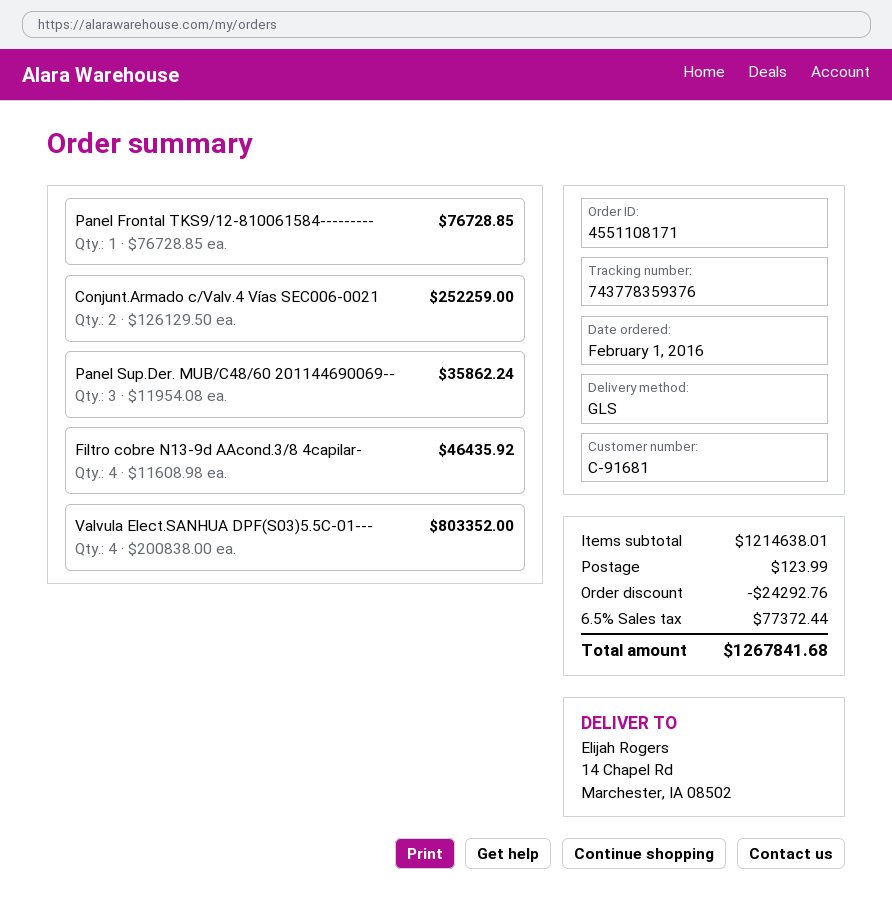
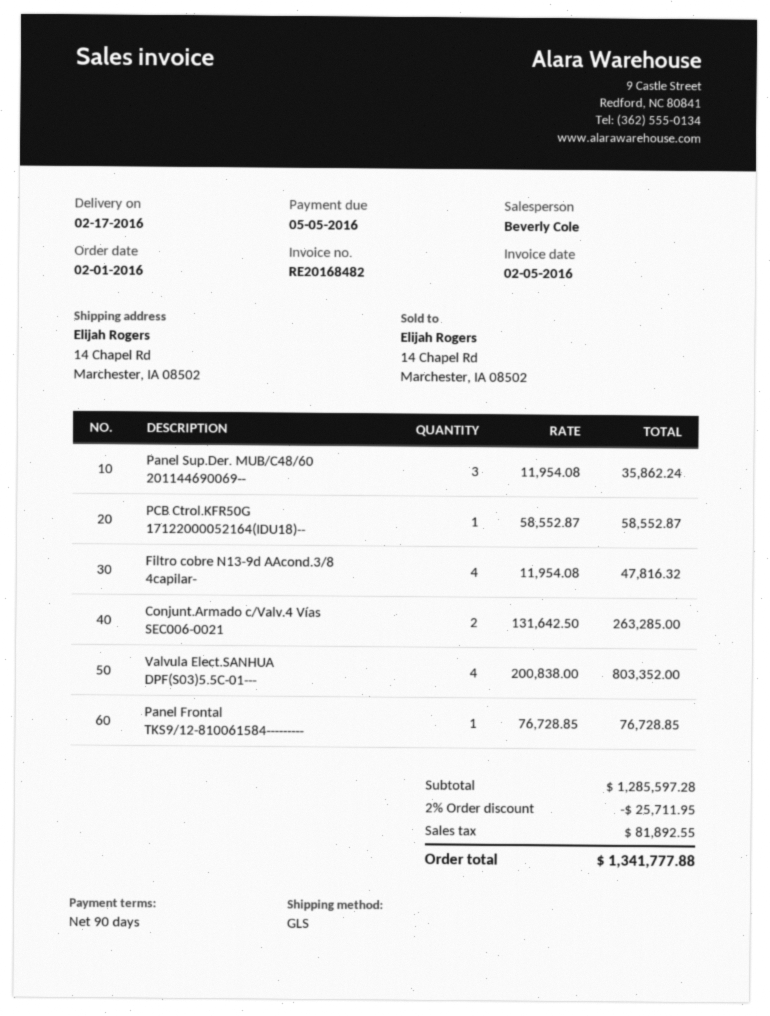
Conjunt.Armado c/Valv.4 Vías SEC006-0021: 2 x 126129.50 = 252259.00 -> 2 x 131642.50 = 263285.00
Filtro cobre N13-9d AAcond.3/8 4capilar-: 4 x 11608.98 = 46435.92 -> 4 x 11954.08 = 47816.32
PCB Ctrol.KFR50G 17122000052164(IDU18)--: none -> 1 x 58552.87 = 58552.87
subtotal: 1214638.01 -> 1285597.28
discount: 24292.76 -> 25711.95
shipping: 123.99 -> none
tax: 77372.44 -> 81892.55
total: 1267841.68 -> 1341777.88

